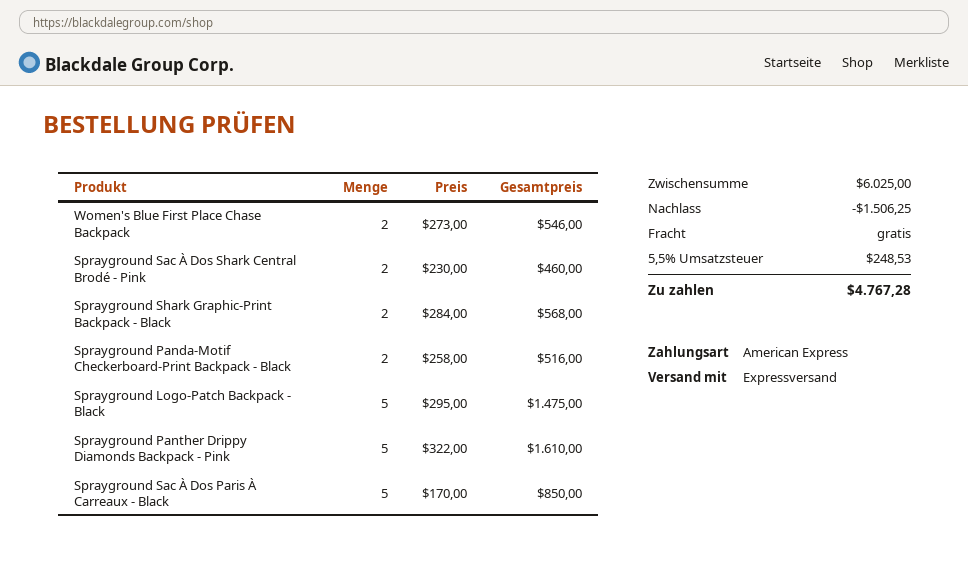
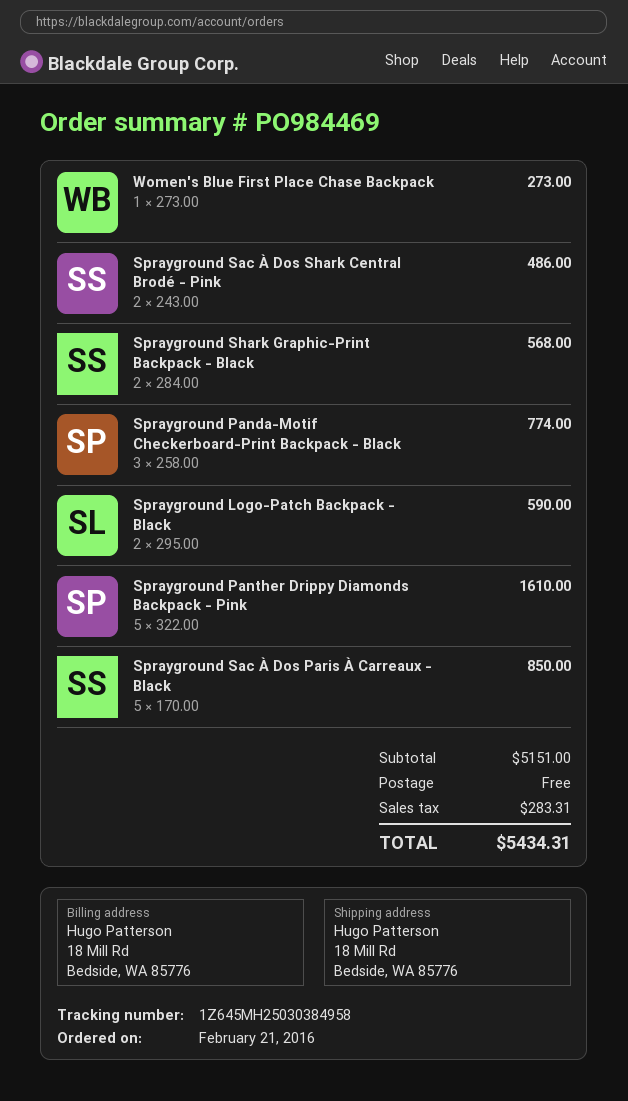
Women's Blue First Place Chase Backpack: 2 x 273.00 = 546.00 -> 1 x 273.00 = 273.00
Sprayground Sac À Dos Shark Central Brodé - Pink: 2 x 230.00 = 460.00 -> 2 x 243.00 = 486.00
Sprayground Panda-Motif Checkerboard-Print Backpack - Black: 2 x 258.00 = 516.00 -> 3 x 258.00 = 774.00
Sprayground Logo-Patch Backpack - Black: 5 x 295.00 = 1475.00 -> 2 x 295.00 = 590.00
subtotal: 6025.00 -> 5151.00
discount: 1506.25 -> none
tax: 248.53 -> 283.31
total: 4767.28 -> 5434.31

